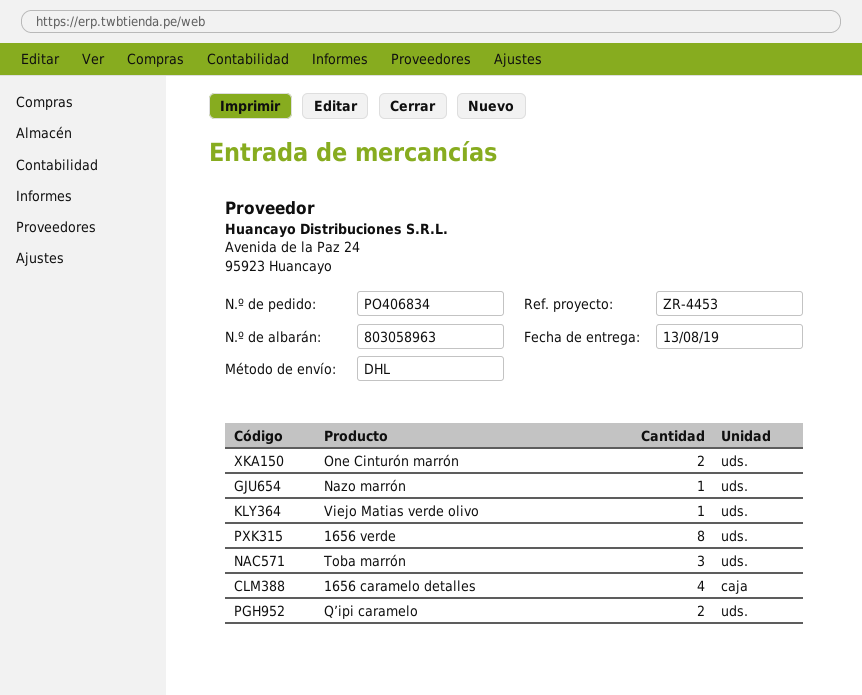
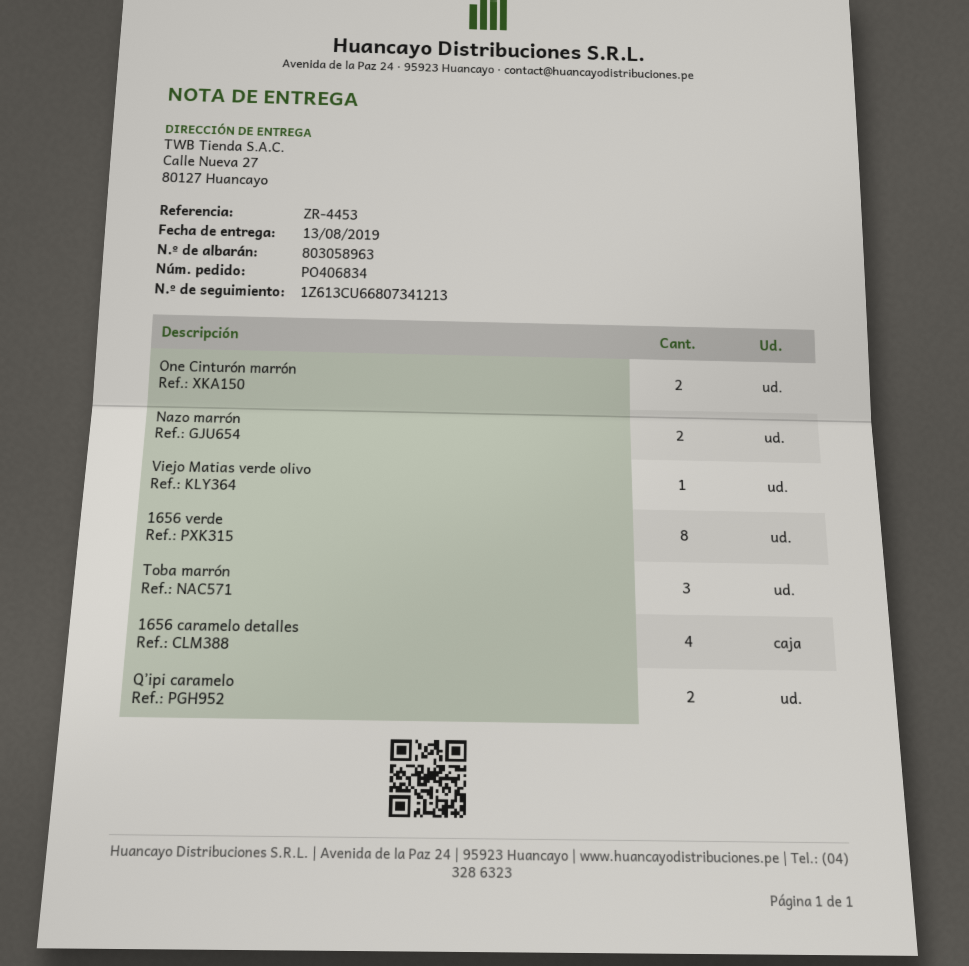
Nazo marrón: 1 -> 2

